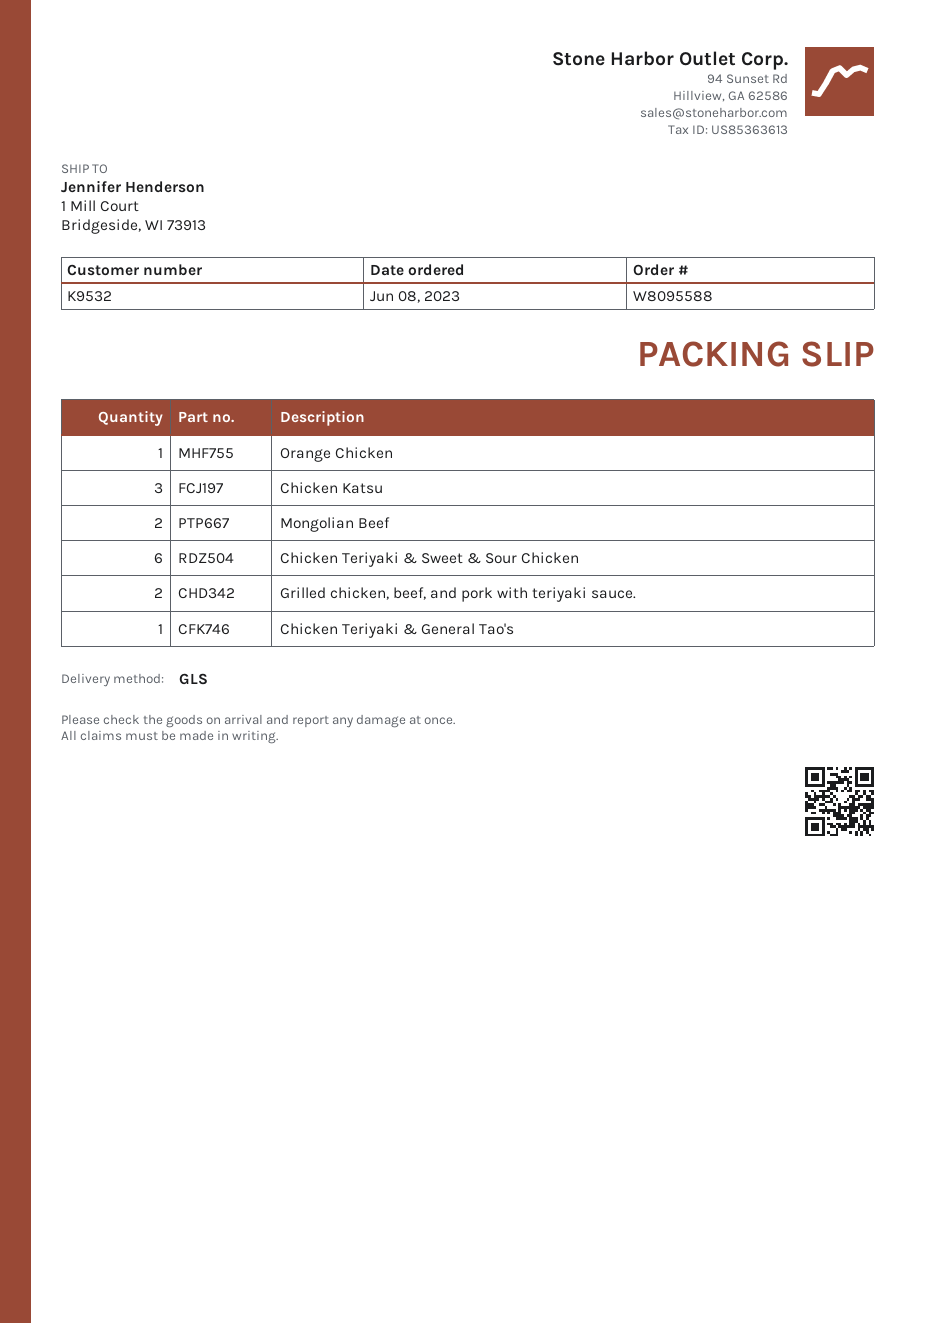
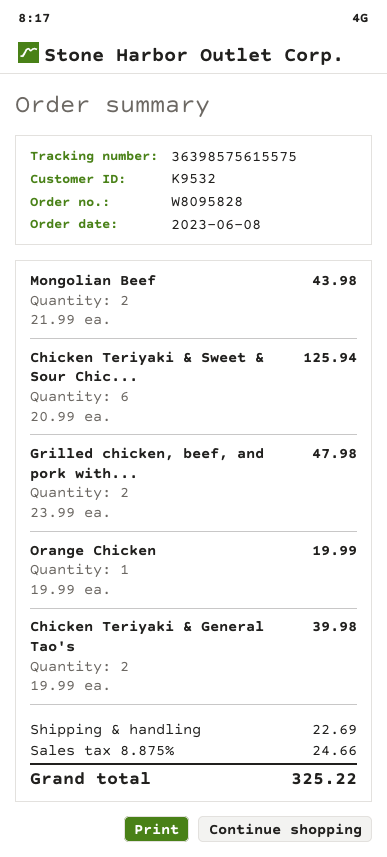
order number: W8095588 -> W8095828
Chicken Katsu: 3 -> none
Chicken Teriyaki & General Tao's: 1 -> 2

